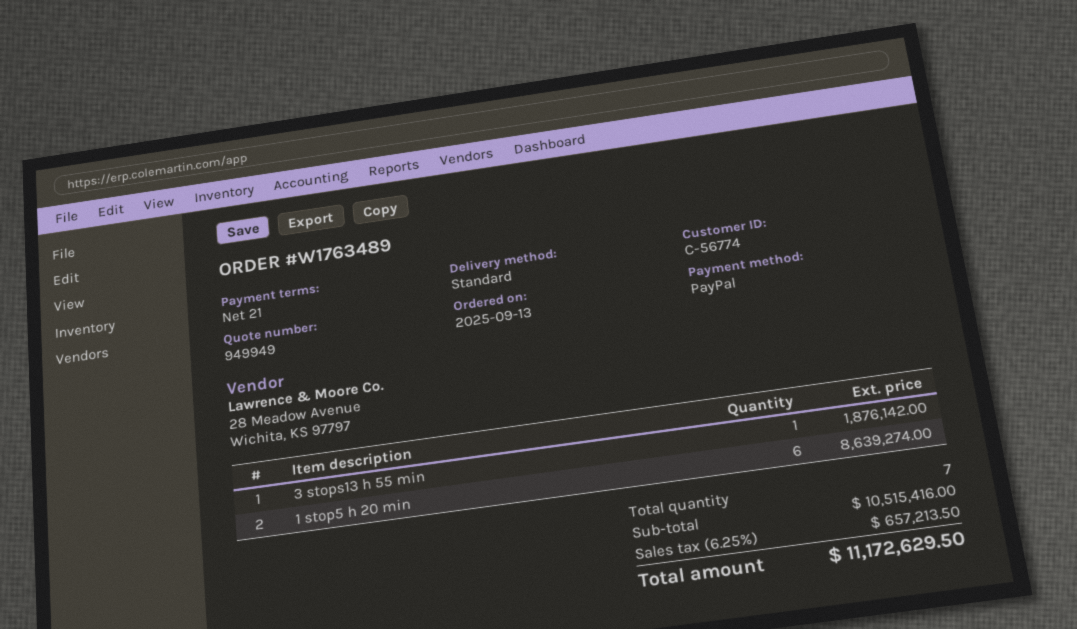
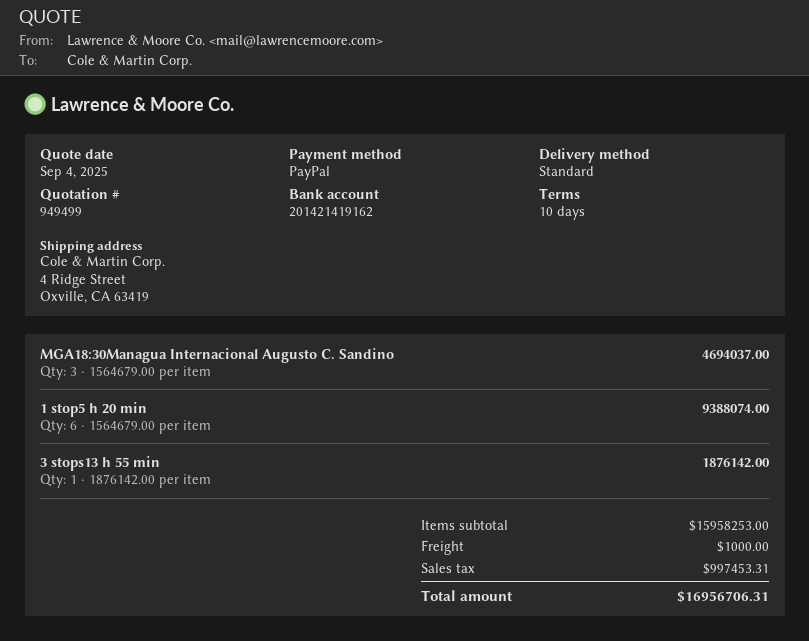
quote number: 949949 -> 949499
payment terms: 21 days -> 10 days
1 stop5 h 20 min: 6 for 8639274.00 -> 6 for 9388074.00
MGA18:30Managua Internacional Augusto C. Sandino: none -> 3 for 4694037.00
subtotal: 10515416.00 -> 15958253.00
shipping: none -> 1000.00
tax: 657213.50 -> 997453.31
total: 11172629.50 -> 16956706.31

